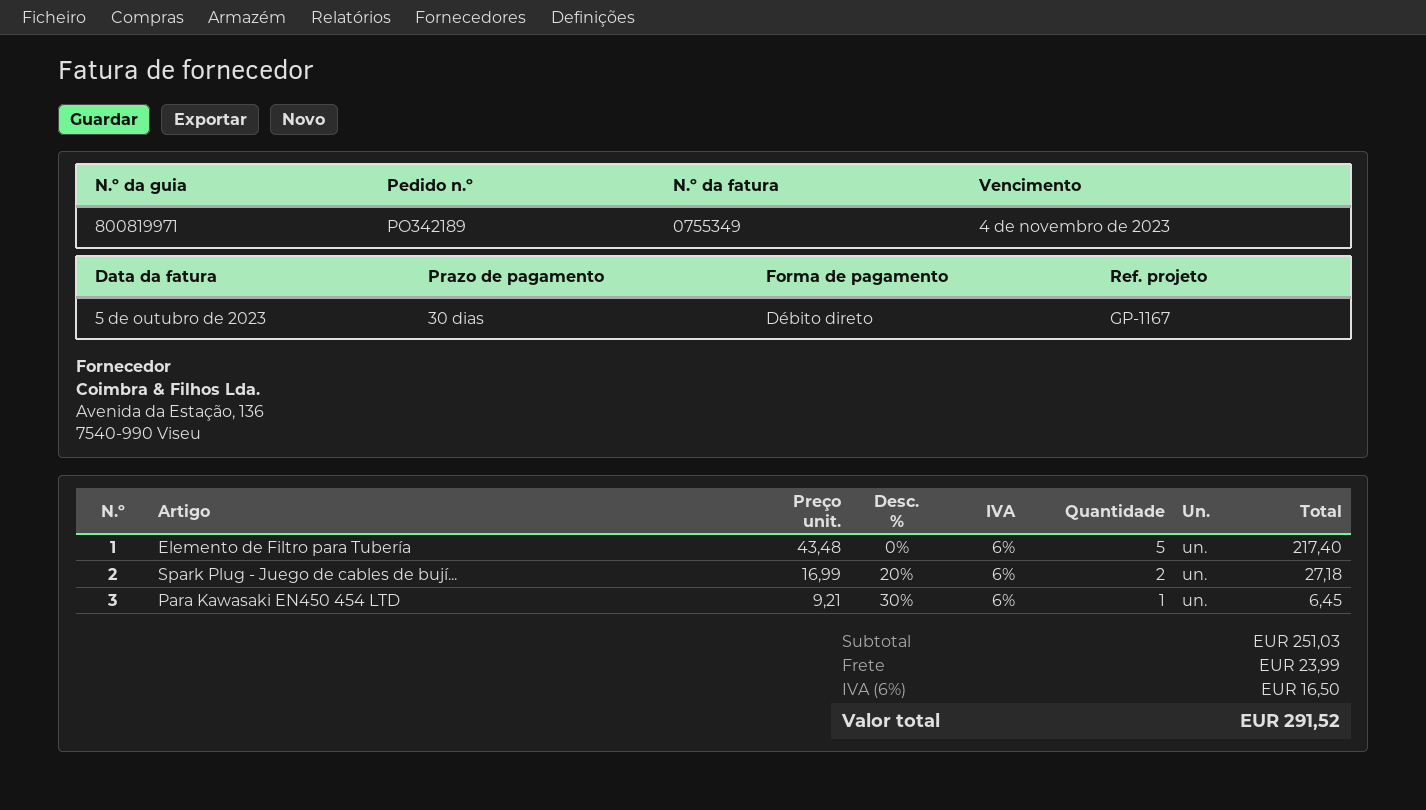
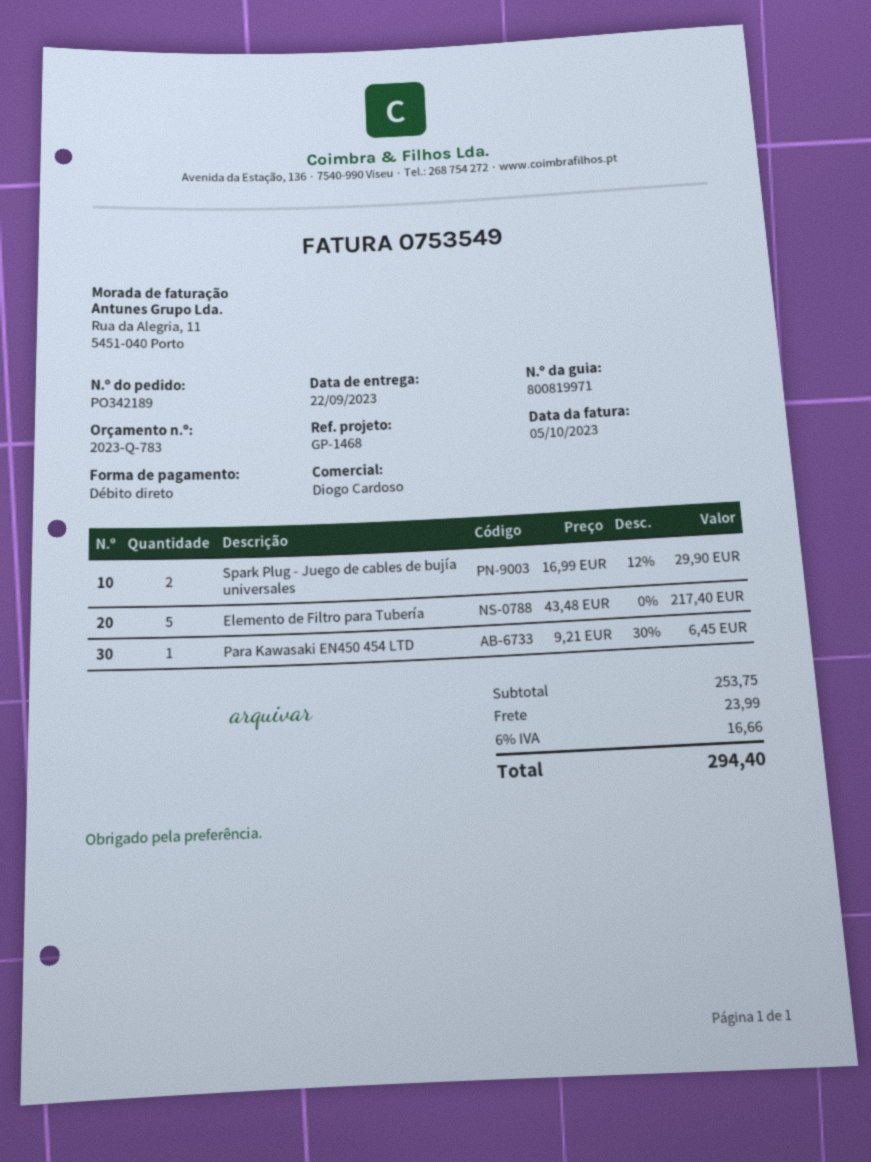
invoice number: 0755349 -> 0753549
reference: GP-1167 -> GP-1468
Spark Plug - Juego de cables de bují...: 2 x 16.99 - 20% = 27.18 -> 2 x 16.99 - 12% = 29.90
subtotal: 251.03 -> 253.75
tax: 6% = 16.50 -> 6% = 16.66
total: 291.52 -> 294.40

